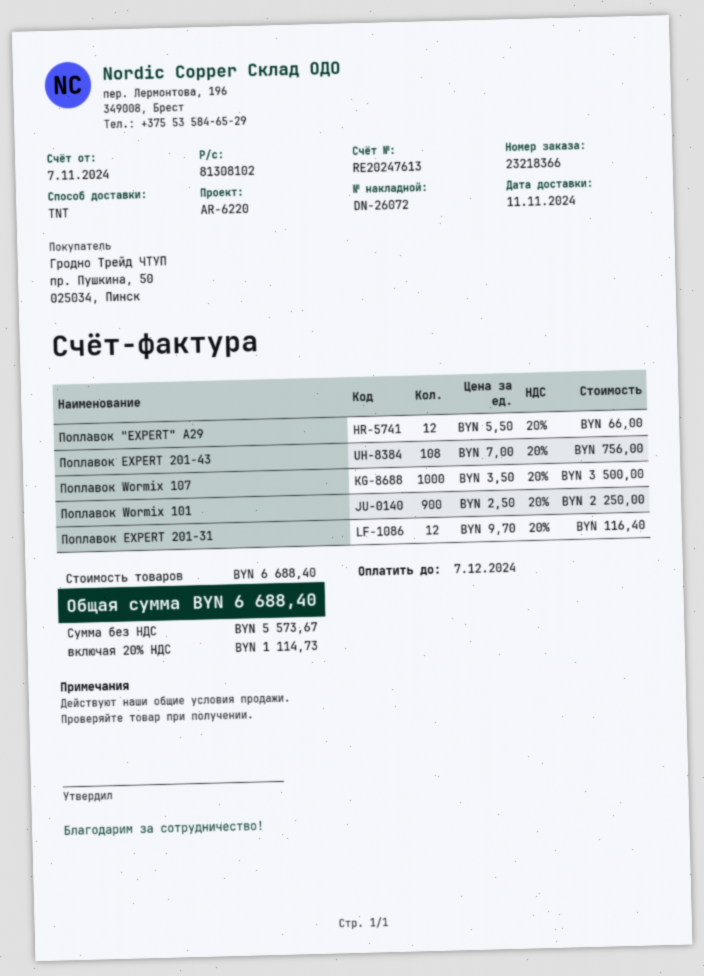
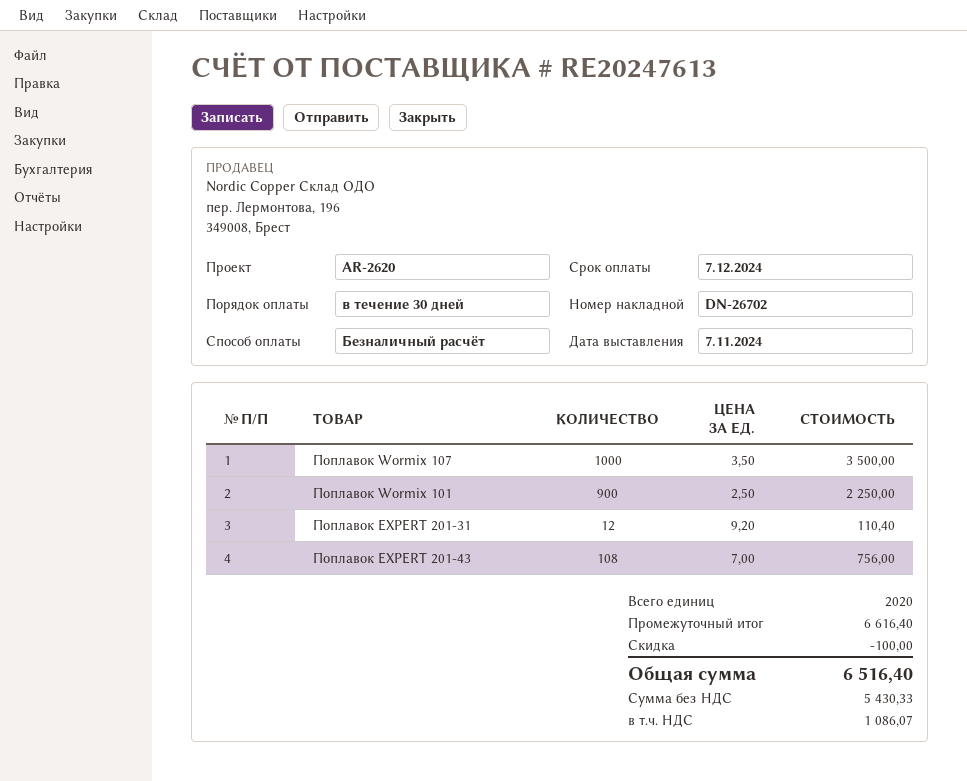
delivery note number: DN-26072 -> DN-26702
reference: AR-6220 -> AR-2620
Поплавок "EXPERT" A29: 12 x 5.50 = 66.00 -> none
Поплавок EXPERT 201-31: 12 x 9.70 = 116.40 -> 12 x 9.20 = 110.40
subtotal: 6688.40 -> 6616.40
discount: none -> 100.00
net: 5573.67 -> 5430.33
tax: 1114.73 -> 1086.07
total: 6688.40 -> 6516.40

